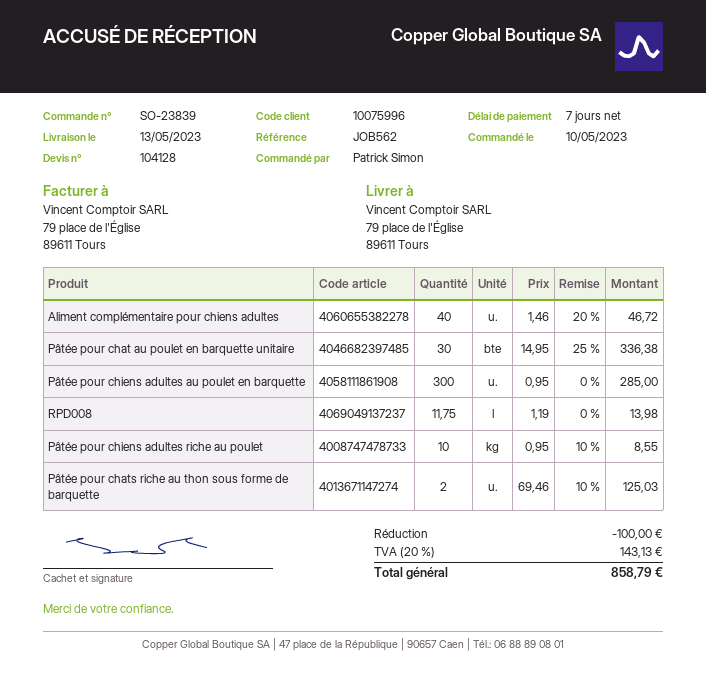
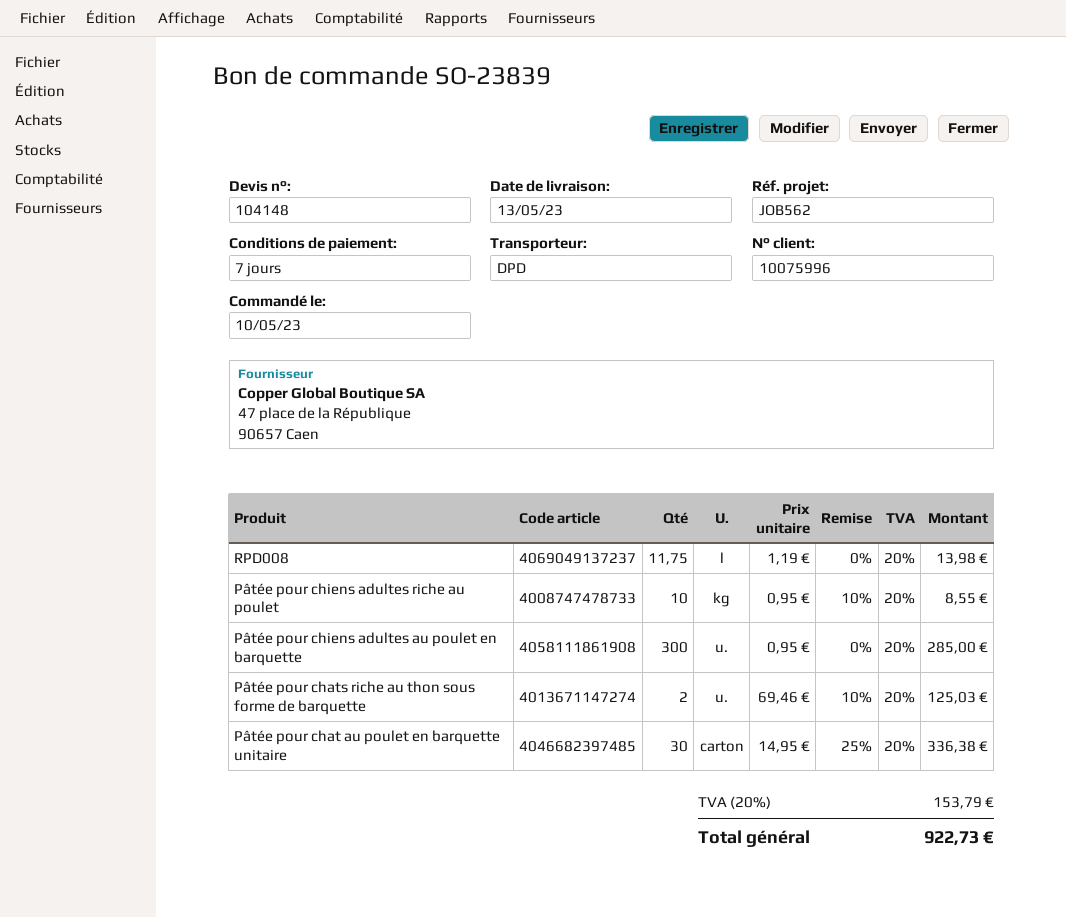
quote number: 104128 -> 104148
Aliment complémentaire pour chiens adultes: 40 x 1.46 - 20% = 46.72 -> none
discount: 100.00 -> none
tax: 20% = 143.13 -> 20% = 153.79
total: 858.79 -> 922.73

